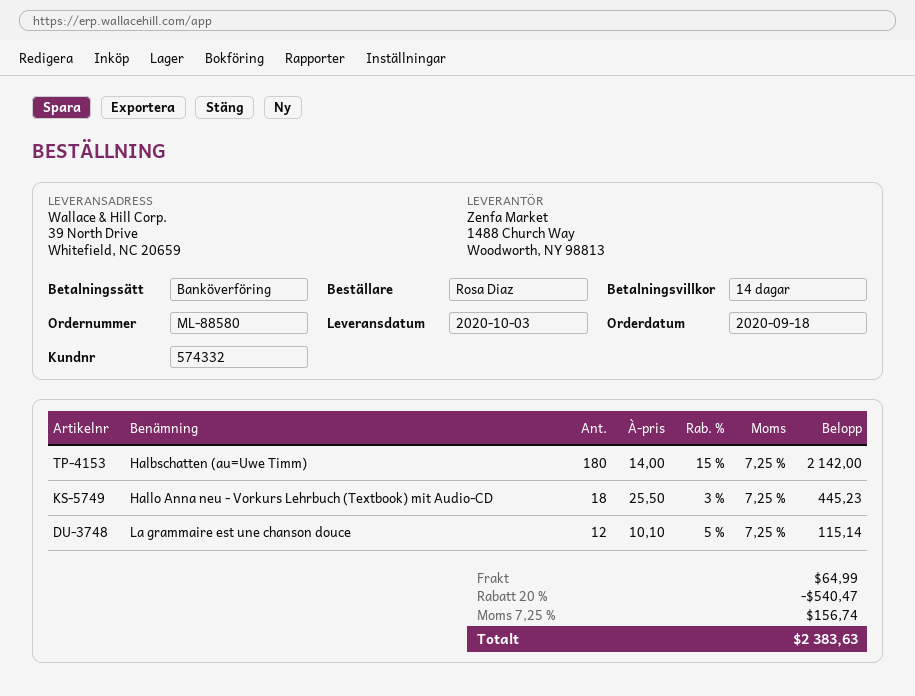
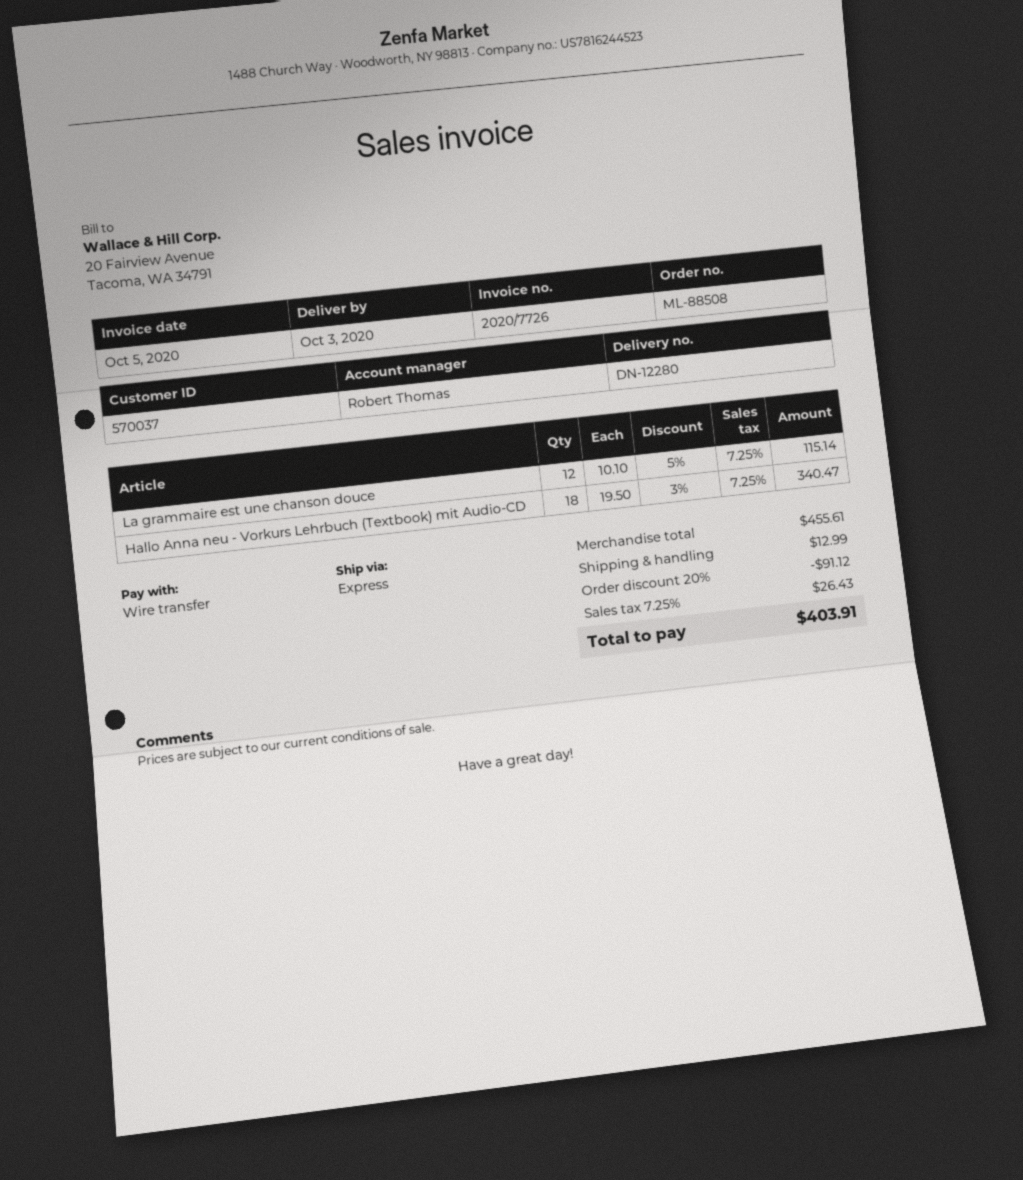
order number: ML-88580 -> ML-88508
customer number: 574332 -> 570037
Halbschatten (au=Uwe Timm): 180 x 14.00 - 15% = 2142.00 -> none
Hallo Anna neu - Vorkurs Lehrbuch (Textbook) mit Audio-CD: 18 x 25.50 - 3% = 445.23 -> 18 x 19.50 - 3% = 340.47
discount: 20% = 540.47 -> 20% = 91.12
shipping: 64.99 -> 12.99
tax: 7.25% = 156.74 -> 7.25% = 26.43
total: 2383.63 -> 403.91

